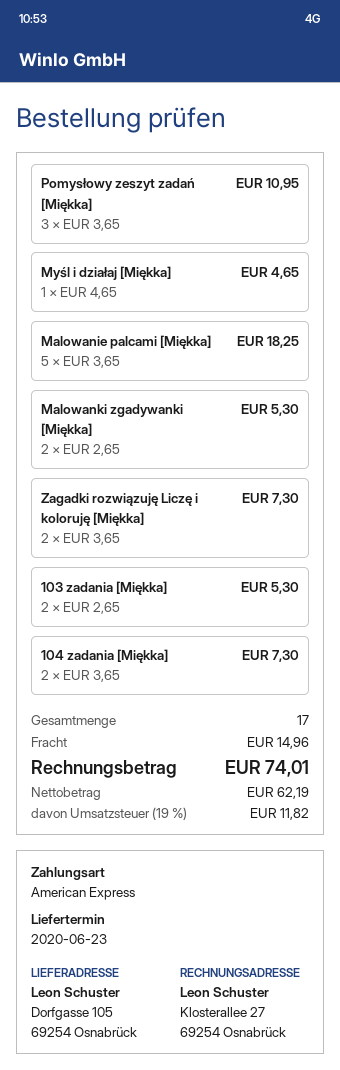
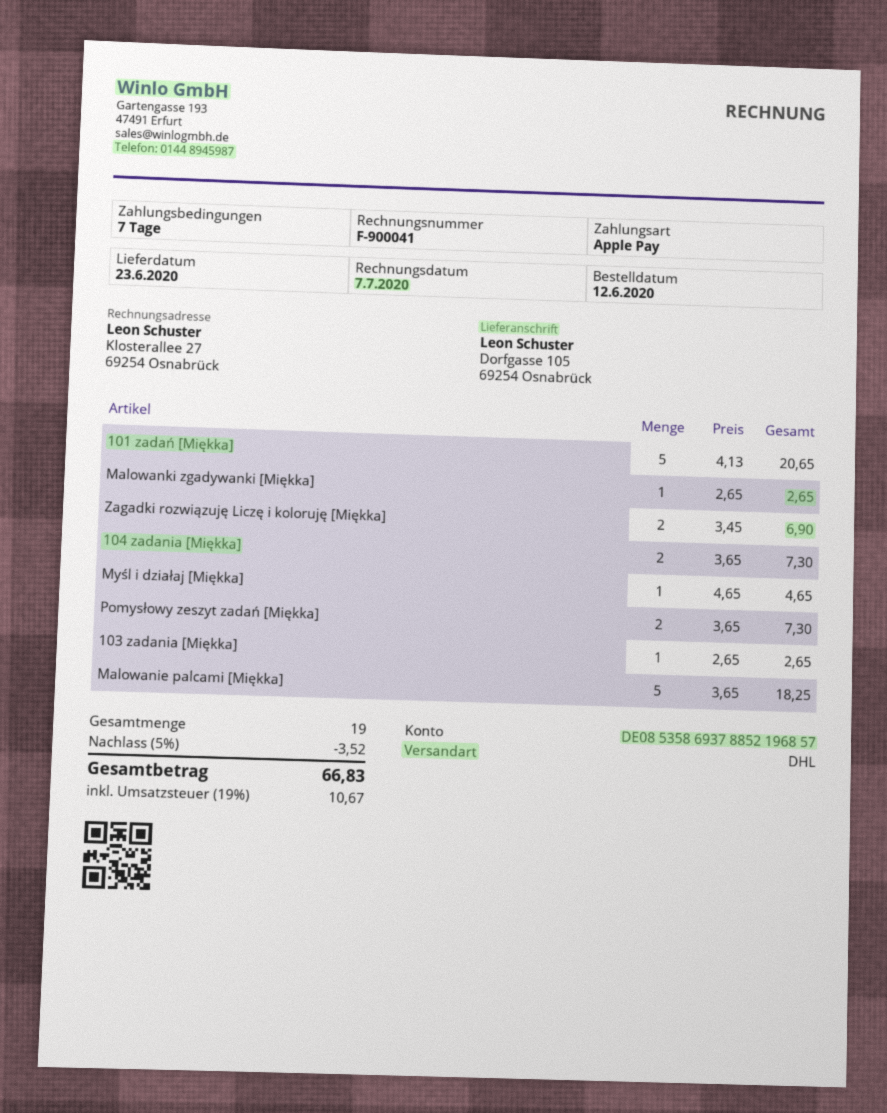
payment method: American Express -> Apple Pay
Pomysłowy zeszyt zadań [Miękka]: 3 x 3.65 = 10.95 -> 2 x 3.65 = 7.30
Malowanki zgadywanki [Miękka]: 2 x 2.65 = 5.30 -> 1 x 2.65 = 2.65
Zagadki rozwiązuję Liczę i koloruję [Miękka]: 2 x 3.65 = 7.30 -> 2 x 3.45 = 6.90
103 zadania [Miękka]: 2 x 2.65 = 5.30 -> 1 x 2.65 = 2.65
101 zadań [Miękka]: none -> 5 x 4.13 = 20.65
total quantity: 17 -> 19
discount: none -> 5% = 3.52
shipping: 14.96 -> none
tax: 19% = 11.82 -> 19% = 10.67
total: 74.01 -> 66.83

